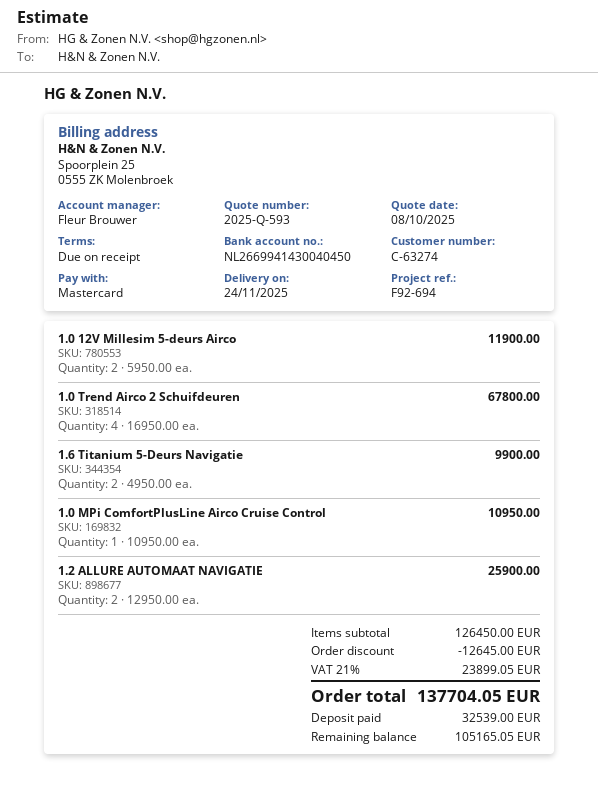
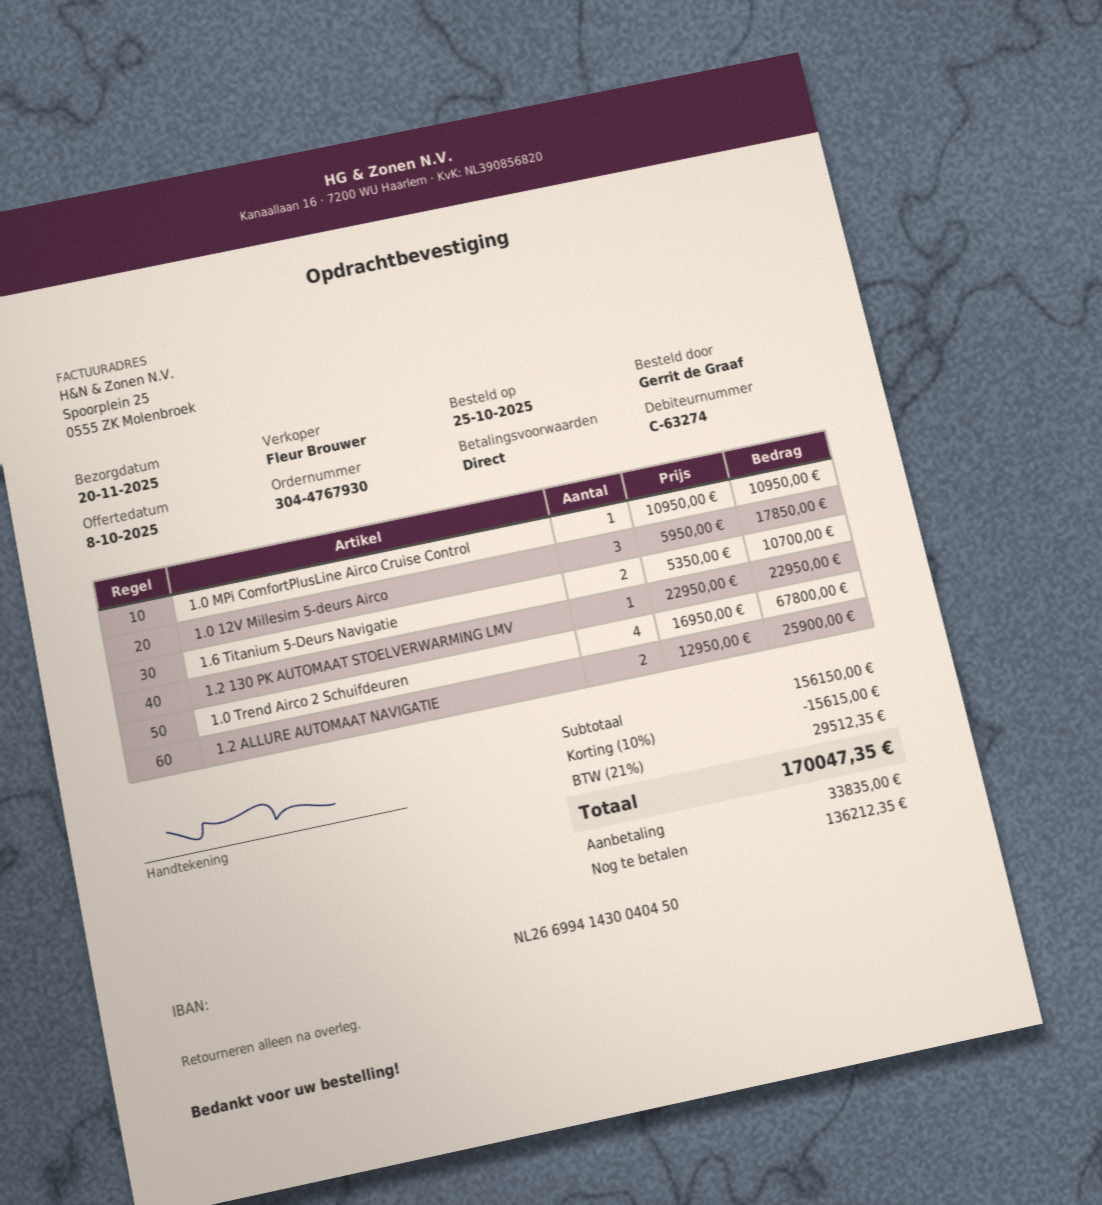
delivery date: 2025-11-24 -> 2025-11-20
1.0 12V Millesim 5-deurs Airco: 2 x 5950.00 = 11900.00 -> 3 x 5950.00 = 17850.00
1.6 Titanium 5-Deurs Navigatie: 2 x 4950.00 = 9900.00 -> 2 x 5350.00 = 10700.00
1.2 130 PK AUTOMAAT STOELVERWARMING LMV: none -> 1 x 22950.00 = 22950.00
subtotal: 126450.00 -> 156150.00
discount: 12645.00 -> 15615.00
tax: 21% = 23899.05 -> 21% = 29512.35
total: 137704.05 -> 170047.35
deposit: 32539.00 -> 33835.00
balance: 105165.05 -> 136212.35

